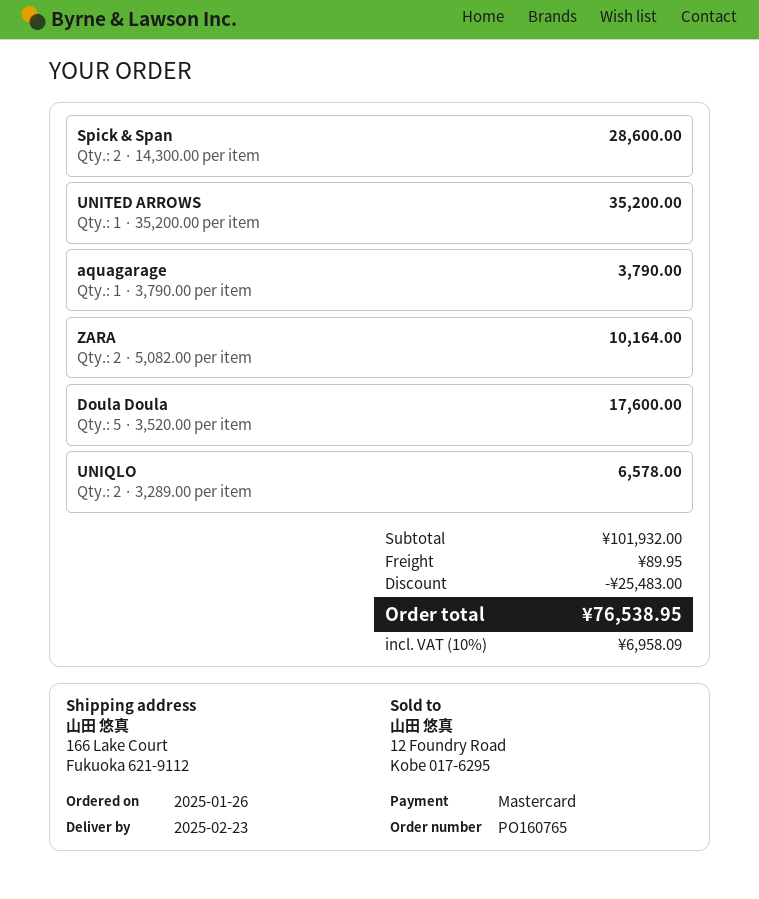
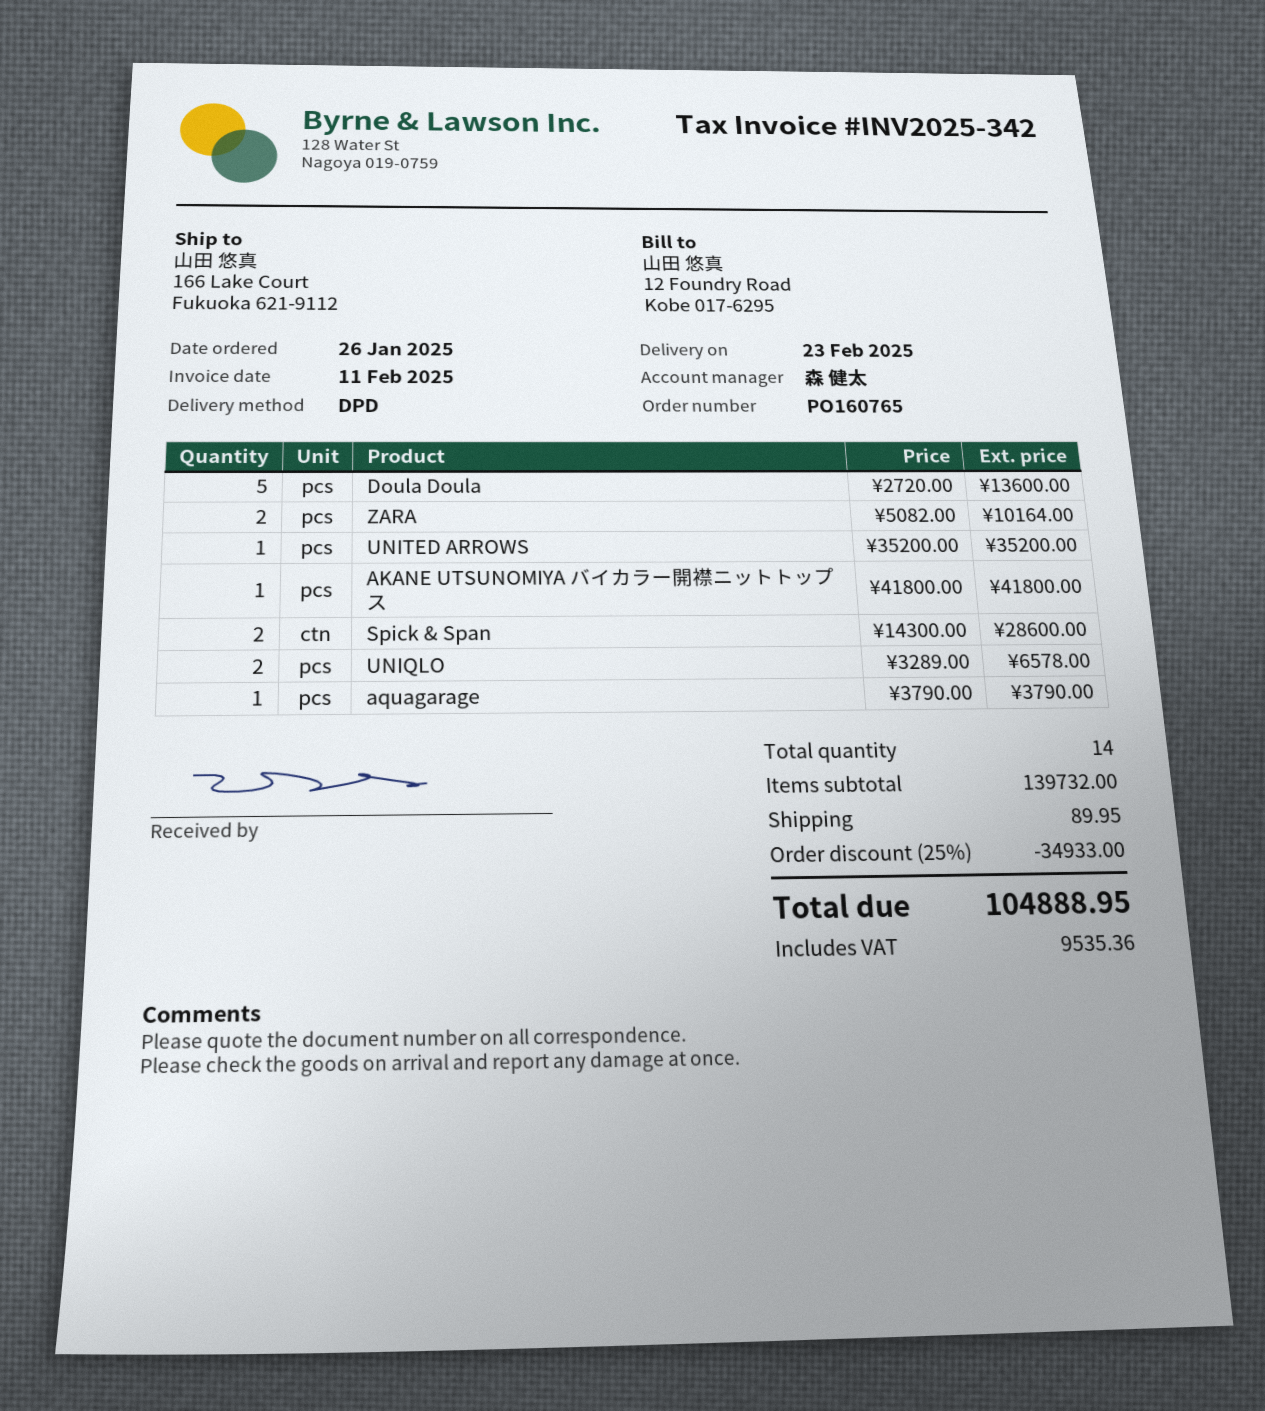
Doula Doula: 5 x 3520.00 = 17600.00 -> 5 x 2720.00 = 13600.00
AKANE UTSUNOMIYA バイカラー開襟ニットトップス: none -> 1 x 41800.00 = 41800.00
subtotal: 101932.00 -> 139732.00
discount: 25483.00 -> 34933.00
tax: 6958.09 -> 9535.36
total: 76538.95 -> 104888.95

